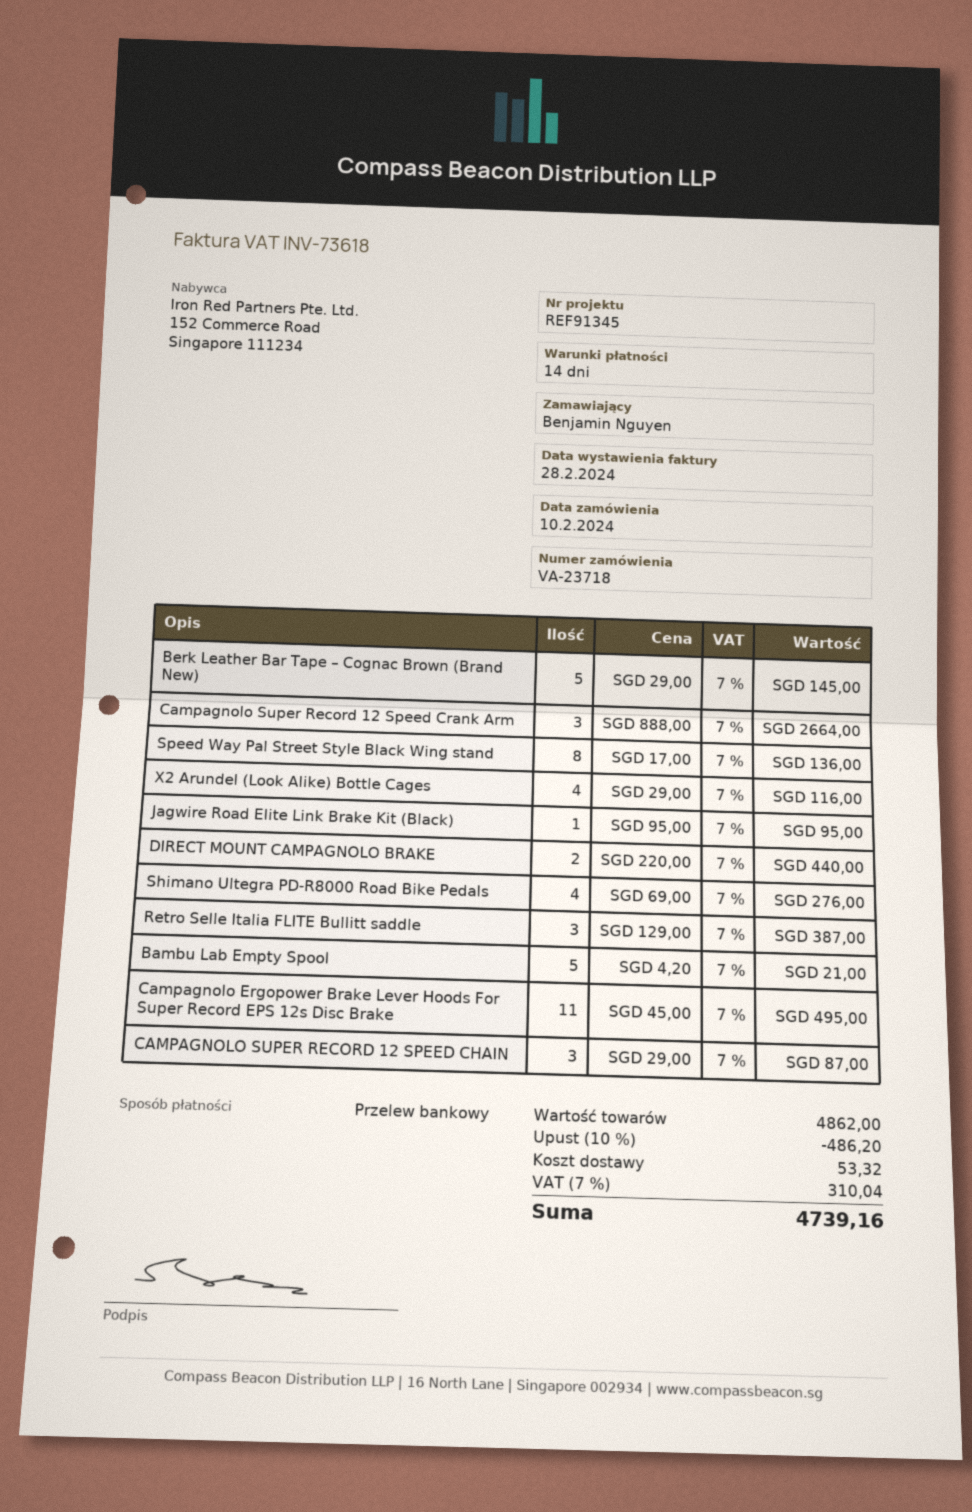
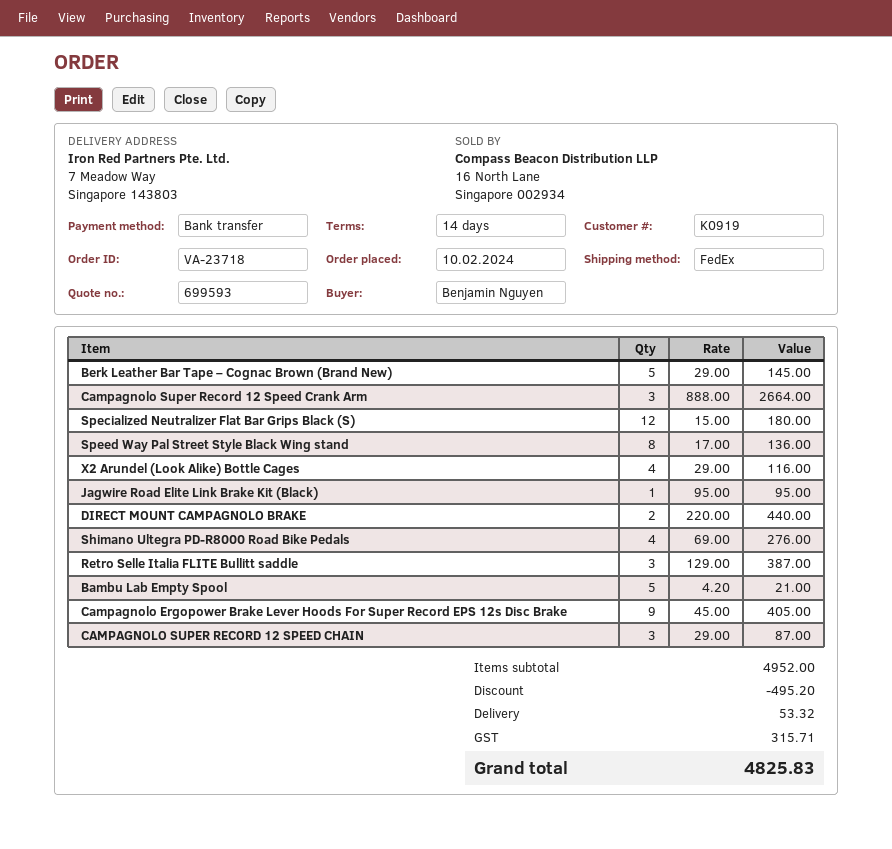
Campagnolo Ergopower Brake Lever Hoods For Super Record EPS 12s Disc Brake: 11 x 45.00 = 495.00 -> 9 x 45.00 = 405.00
Specialized Neutralizer Flat Bar Grips Black (S): none -> 12 x 15.00 = 180.00
subtotal: 4862.00 -> 4952.00
discount: 486.20 -> 495.20
tax: 310.04 -> 315.71
total: 4739.16 -> 4825.83

